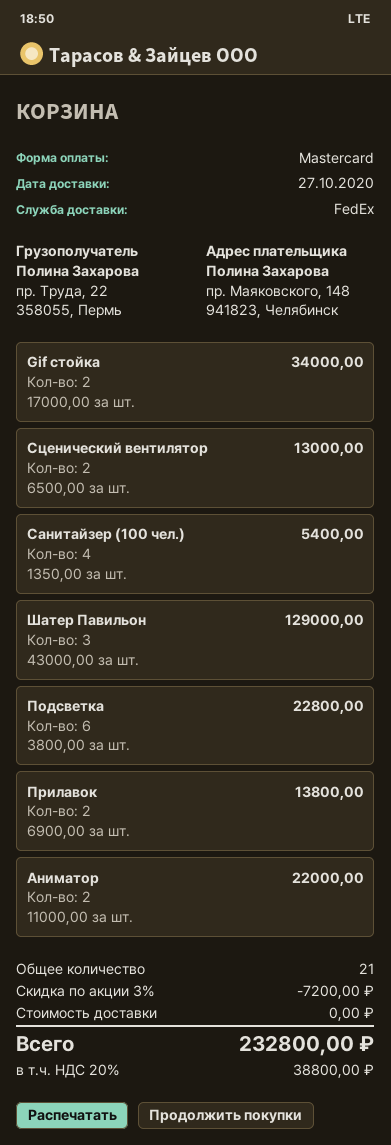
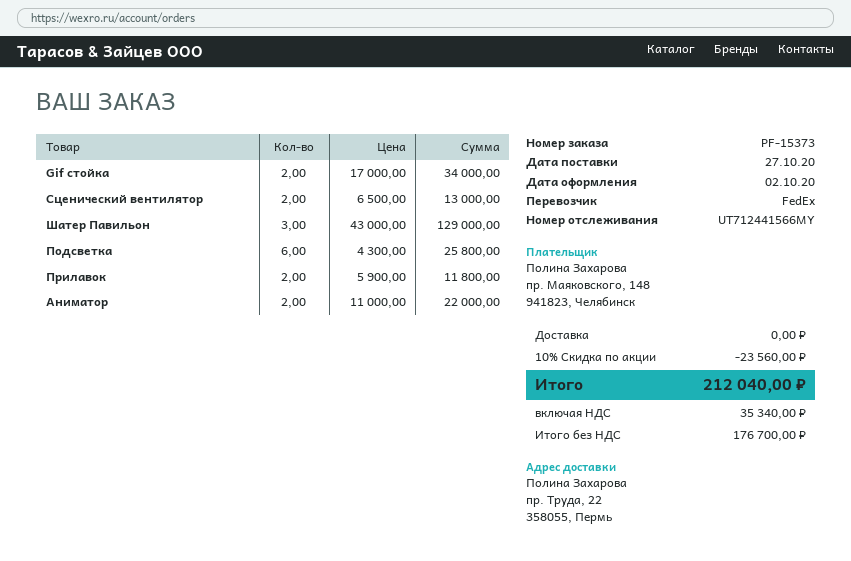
Санитайзер (100 чел.): 4 x 1350.00 = 5400.00 -> none
Подсветка: 6 x 3800.00 = 22800.00 -> 6 x 4300.00 = 25800.00
Прилавок: 2 x 6900.00 = 13800.00 -> 2 x 5900.00 = 11800.00
discount: 3% = 7200.00 -> 10% = 23560.00
tax: 38800.00 -> 35340.00
total: 232800.00 -> 212040.00

